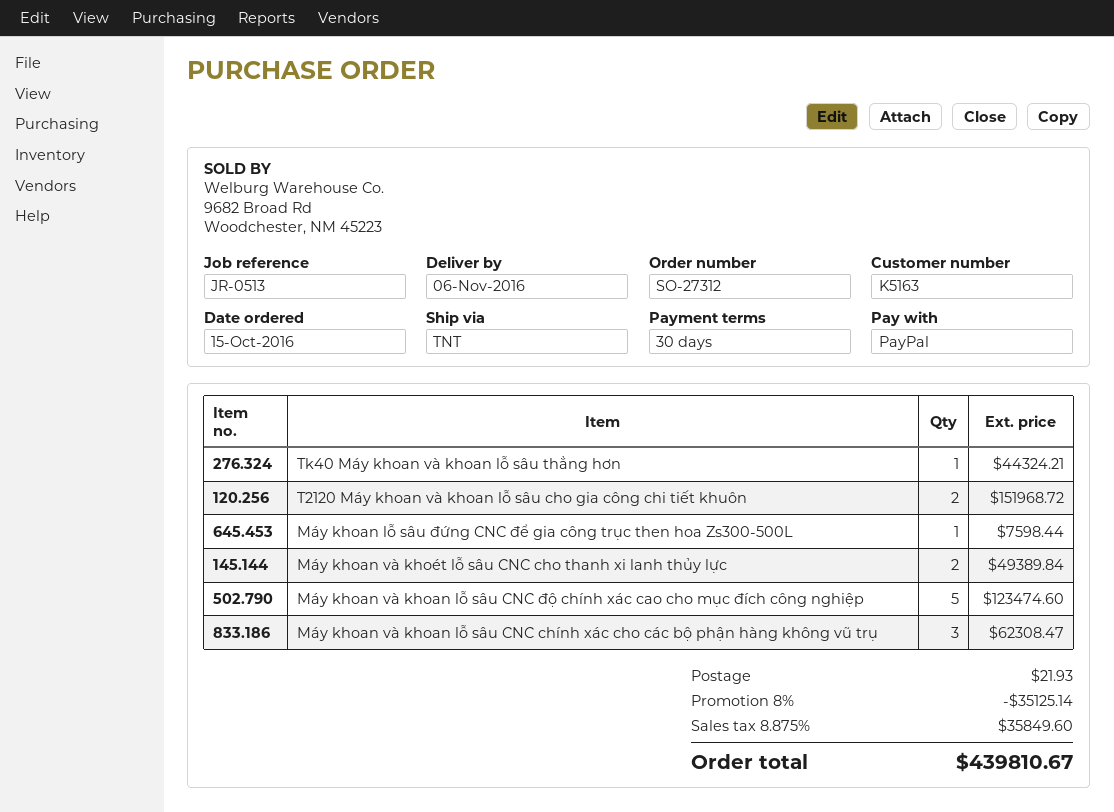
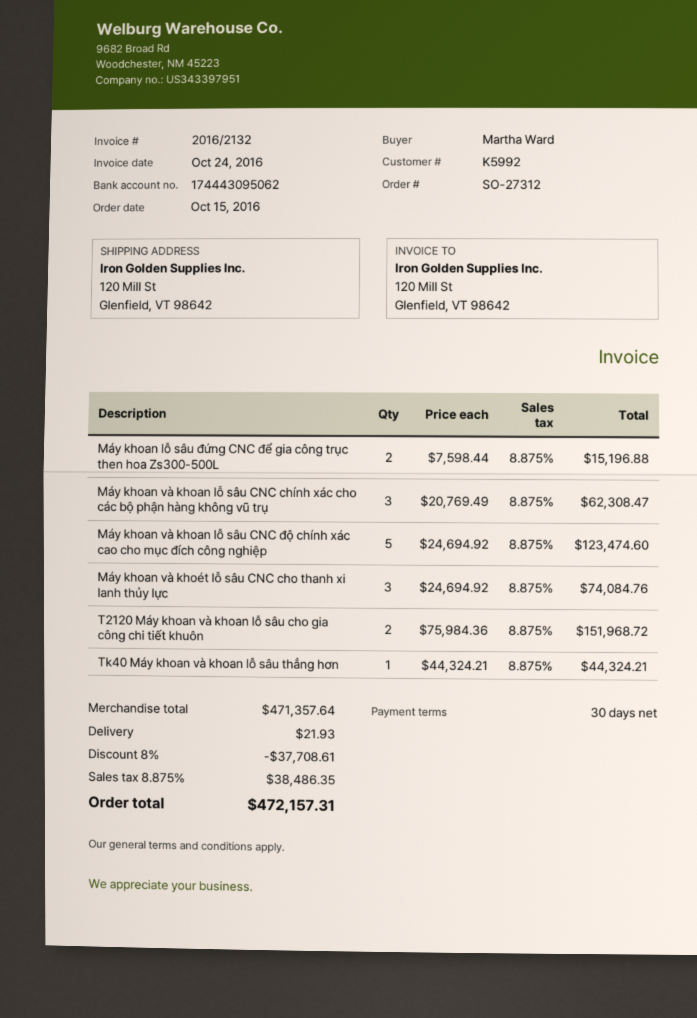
customer number: K5163 -> K5992
Máy khoan lỗ sâu đứng CNC để gia công trục then hoa Zs300-500L: 1 for 7598.44 -> 2 for 15196.88
Máy khoan và khoét lỗ sâu CNC cho thanh xi lanh thủy lực: 2 for 49389.84 -> 3 for 74084.76
discount: 8% = 35125.14 -> 8% = 37708.61
tax: 8.875% = 35849.60 -> 8.875% = 38486.35
total: 439810.67 -> 472157.31

